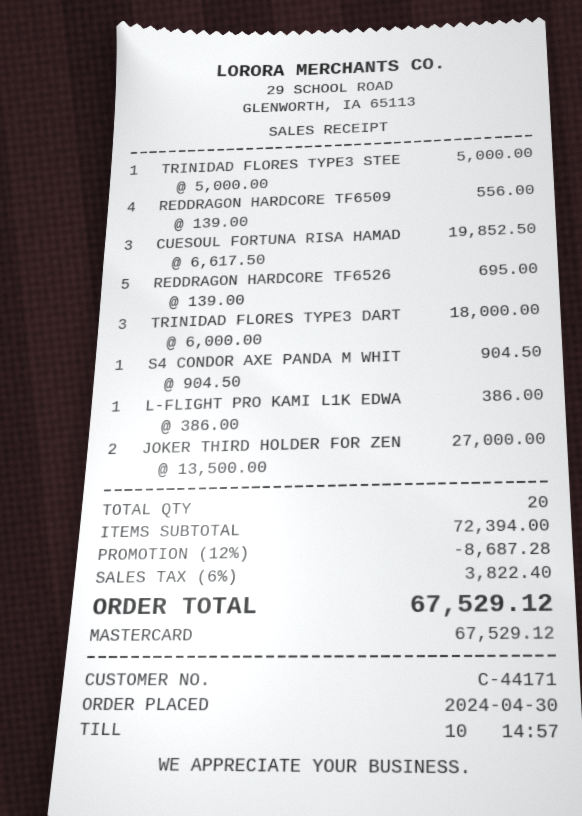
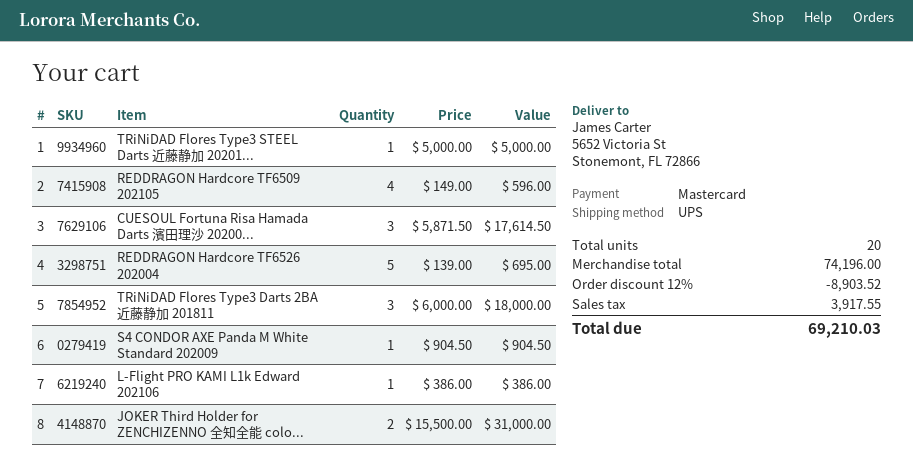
REDDRAGON HARDCORE TF6509: 4 x 139.00 = 556.00 -> 4 x 149.00 = 596.00
CUESOUL FORTUNA RISA HAMAD: 3 x 6617.50 = 19852.50 -> 3 x 5871.50 = 17614.50
JOKER THIRD HOLDER FOR ZEN: 2 x 13500.00 = 27000.00 -> 2 x 15500.00 = 31000.00
subtotal: 72394.00 -> 74196.00
discount: 12% = 8687.28 -> 12% = 8903.52
tax: 3822.40 -> 3917.55
total: 67529.12 -> 69210.03

